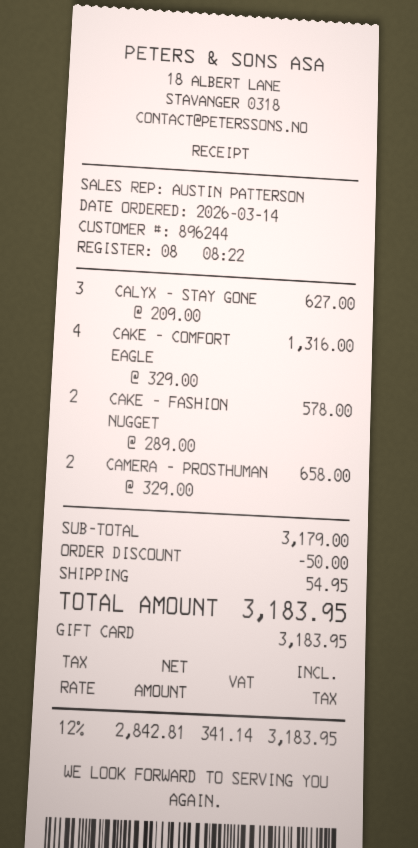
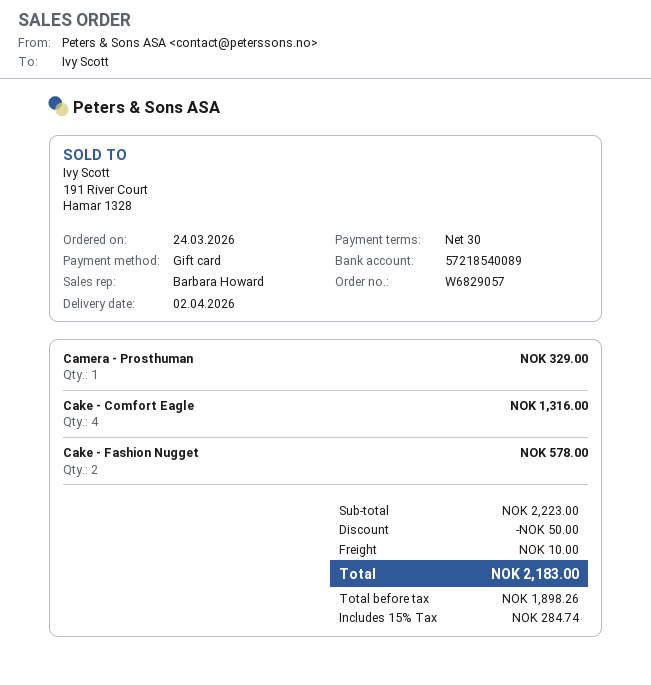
order date: 2026-03-14 -> 2026-03-24
sales rep: AUSTIN PATTERSON -> Barbara Howard
CALYX - STAY GONE: 3 for 627.00 -> none
CAMERA - PROSTHUMAN: 2 for 658.00 -> 1 for 329.00
subtotal: 3179.00 -> 2223.00
shipping: 54.95 -> 10.00
net: 2842.81 -> 1898.26
tax: 12% = 341.14 -> 15% = 284.74
total: 3183.95 -> 2183.00

